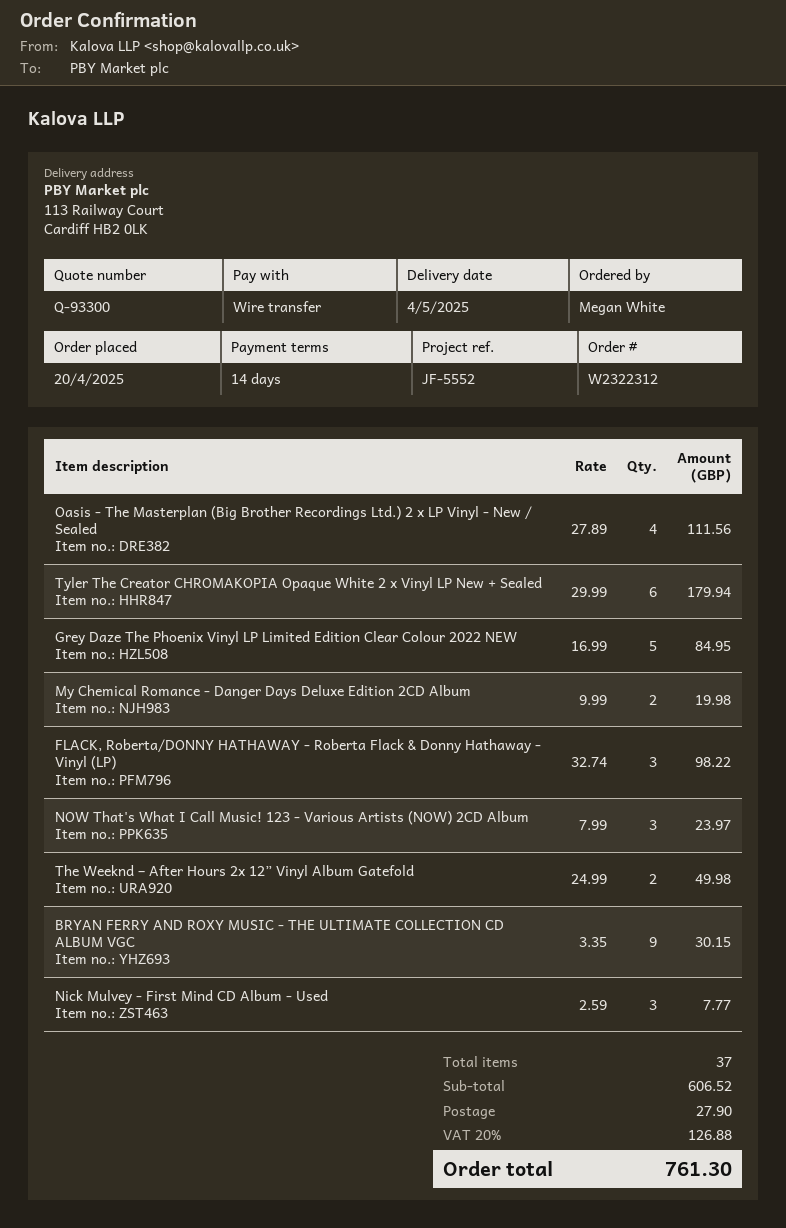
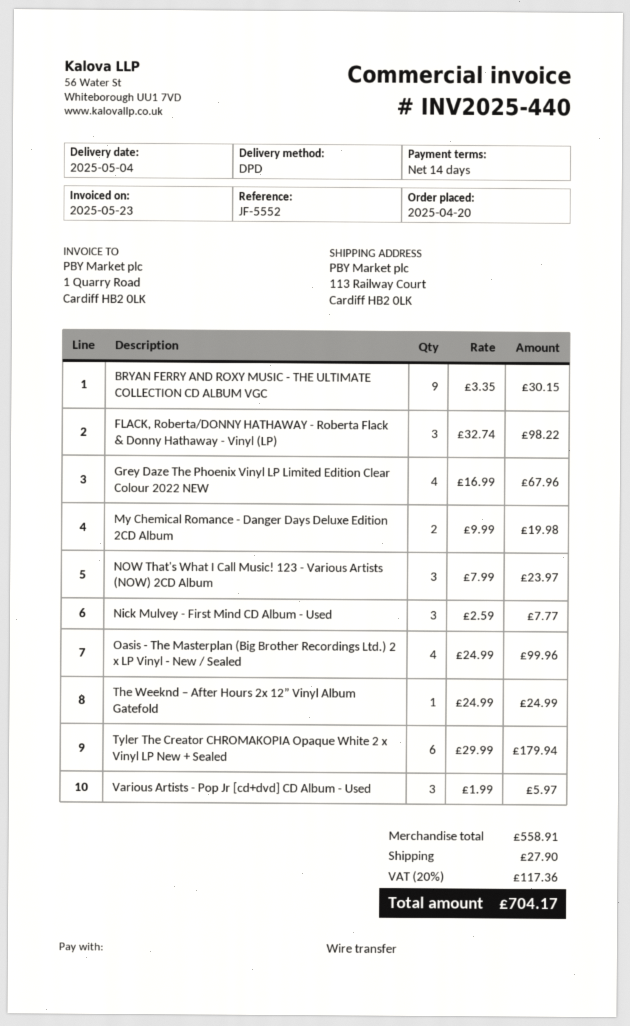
Oasis - The Masterplan (Big Brother Recordings Ltd.) 2 x LP Vinyl - New / Sealed: 4 x 27.89 = 111.56 -> 4 x 24.99 = 99.96
Grey Daze The Phoenix Vinyl LP Limited Edition Clear Colour 2022 NEW: 5 x 16.99 = 84.95 -> 4 x 16.99 = 67.96
The Weeknd – After Hours 2x 12” Vinyl Album Gatefold: 2 x 24.99 = 49.98 -> 1 x 24.99 = 24.99
Various Artists - Pop Jr [cd+dvd] CD Album - Used: none -> 3 x 1.99 = 5.97
subtotal: 606.52 -> 558.91
tax: 20% = 126.88 -> 20% = 117.36
total: 761.30 -> 704.17

